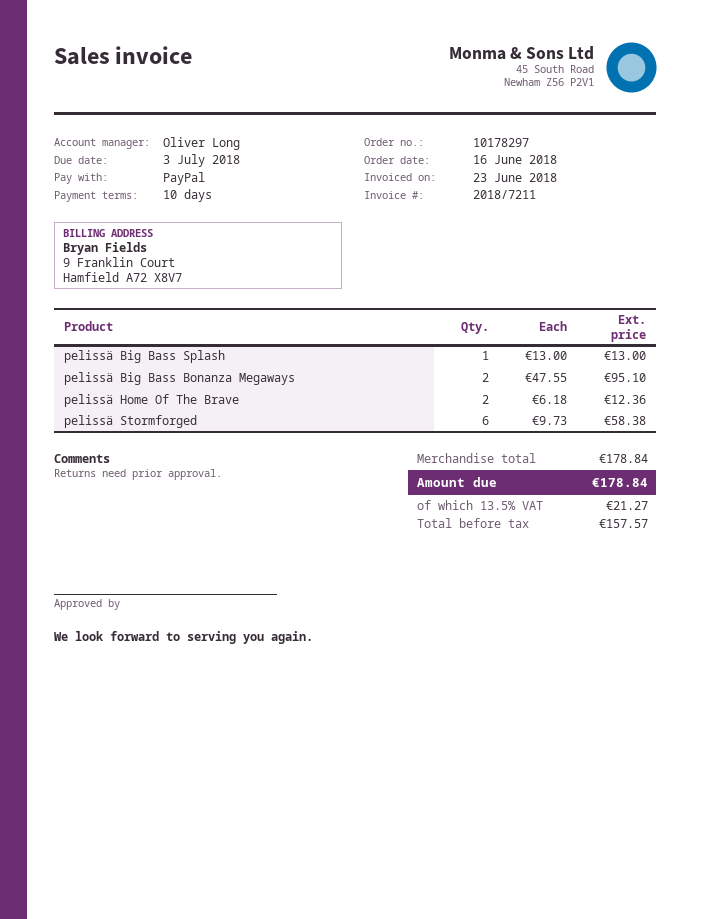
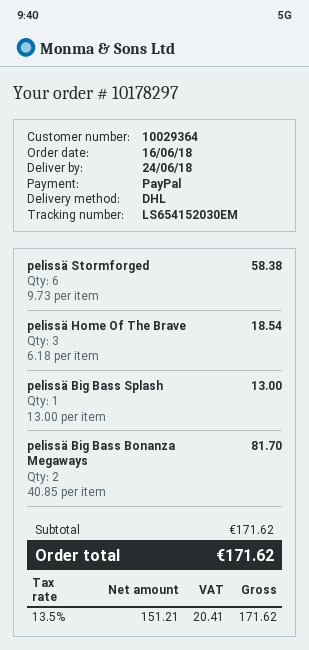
pelissä Big Bass Bonanza Megaways: 2 x 47.55 = 95.10 -> 2 x 40.85 = 81.70
pelissä Home Of The Brave: 2 x 6.18 = 12.36 -> 3 x 6.18 = 18.54
subtotal: 178.84 -> 171.62
net: 157.57 -> 151.21
tax: 13.5% = 21.27 -> 13.5% = 20.41
total: 178.84 -> 171.62

